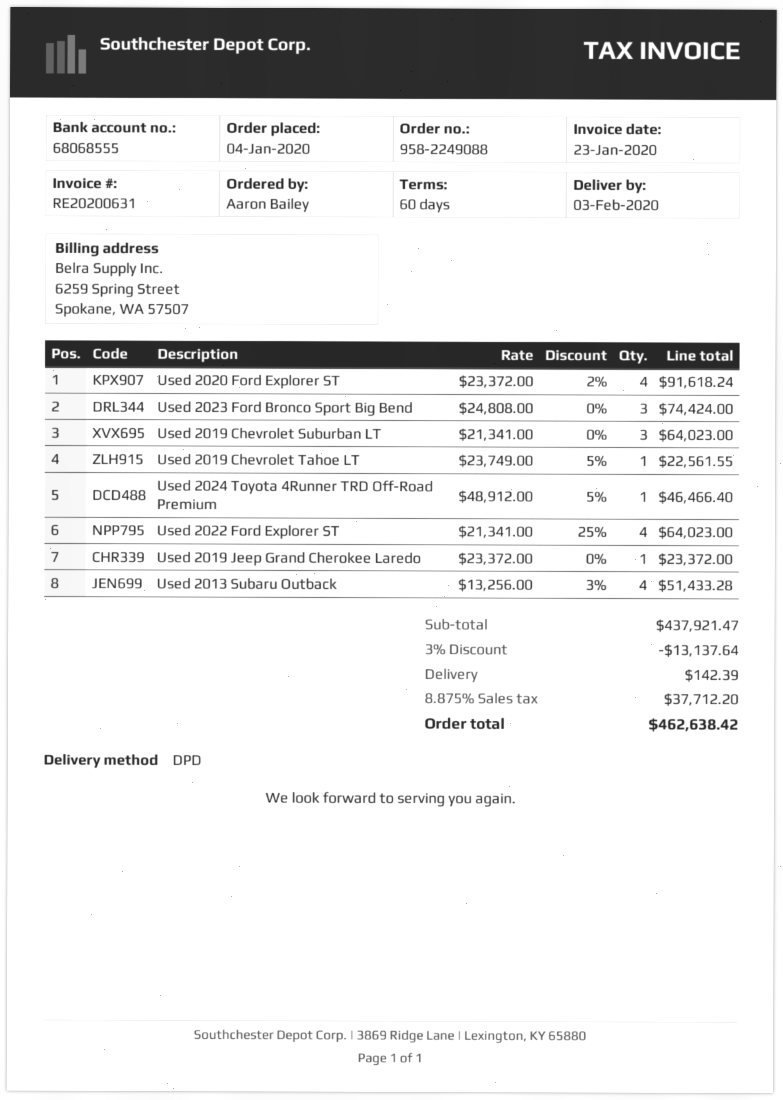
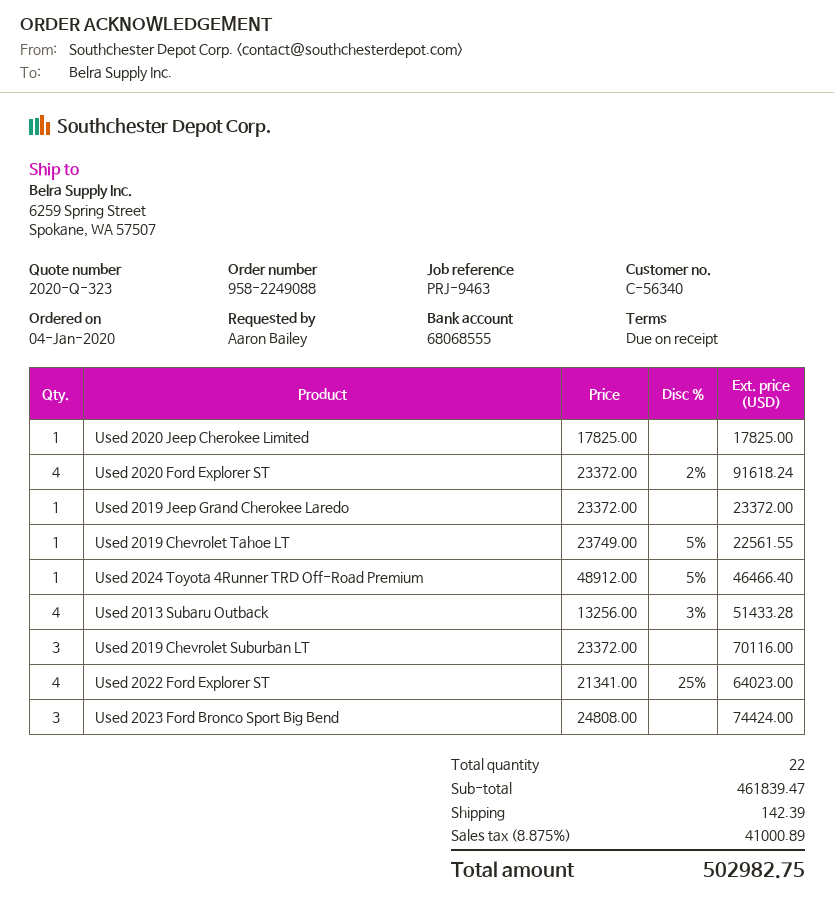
payment terms: 60 days -> on receipt
Used 2019 Chevrolet Suburban LT: 3 x 21341.00 = 64023.00 -> 3 x 23372.00 = 70116.00
Used 2020 Jeep Cherokee Limited: none -> 1 x 17825.00 = 17825.00
subtotal: 437921.47 -> 461839.47
discount: 3% = 13137.64 -> none
tax: 8.875% = 37712.20 -> 8.875% = 41000.89
total: 462638.42 -> 502982.75

